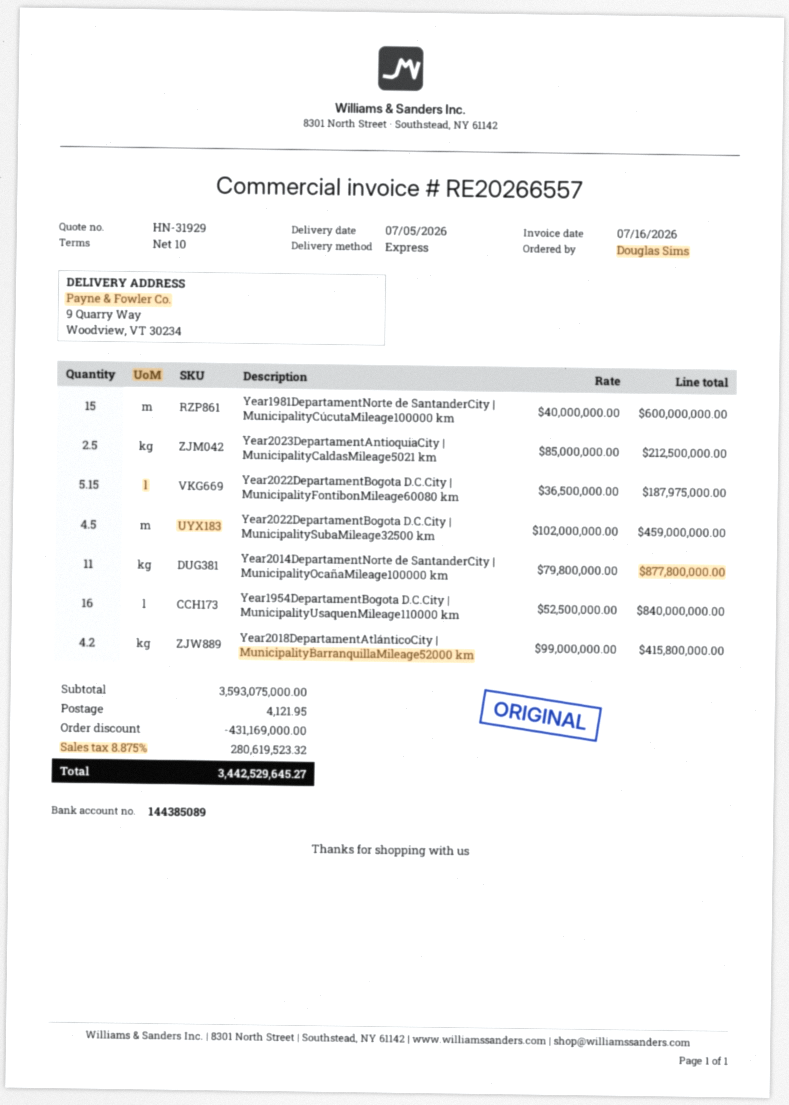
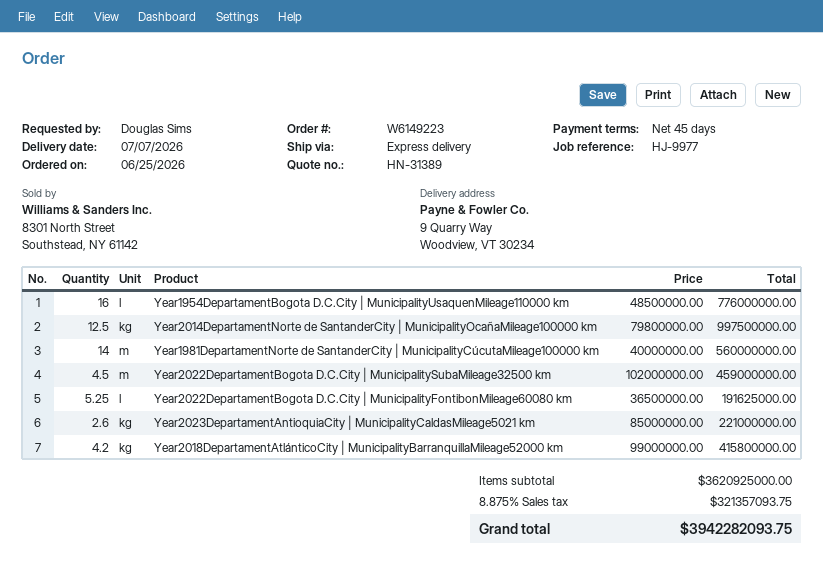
quote number: HN-31929 -> HN-31389
delivery date: 2026-07-05 -> 2026-07-07
payment terms: 10 days -> 45 days
Year1981DepartamentNorte de SantanderCity | MunicipalityCúcutaMileage100000 km: 15 x 40000000.00 = 600000000.00 -> 14 x 40000000.00 = 560000000.00
Year2023DepartamentAntioquiaCity | MunicipalityCaldasMileage5021 km: 2.5 x 85000000.00 = 212500000.00 -> 2.6 x 85000000.00 = 221000000.00
Year2022DepartamentBogota D.C.City | MunicipalityFontibonMileage60080 km: 5.15 x 36500000.00 = 187975000.00 -> 5.25 x 36500000.00 = 191625000.00
Year2014DepartamentNorte de SantanderCity | MunicipalityOcañaMileage100000 km: 11 x 79800000.00 = 877800000.00 -> 12.5 x 79800000.00 = 997500000.00
Year1954DepartamentBogota D.C.City | MunicipalityUsaquenMileage110000 km: 16 x 52500000.00 = 840000000.00 -> 16 x 48500000.00 = 776000000.00
subtotal: 3593075000.00 -> 3620925000.00
discount: 431169000.00 -> none
shipping: 4121.95 -> none
tax: 8.875% = 280619523.32 -> 8.875% = 321357093.75
total: 3442529645.27 -> 3942282093.75

